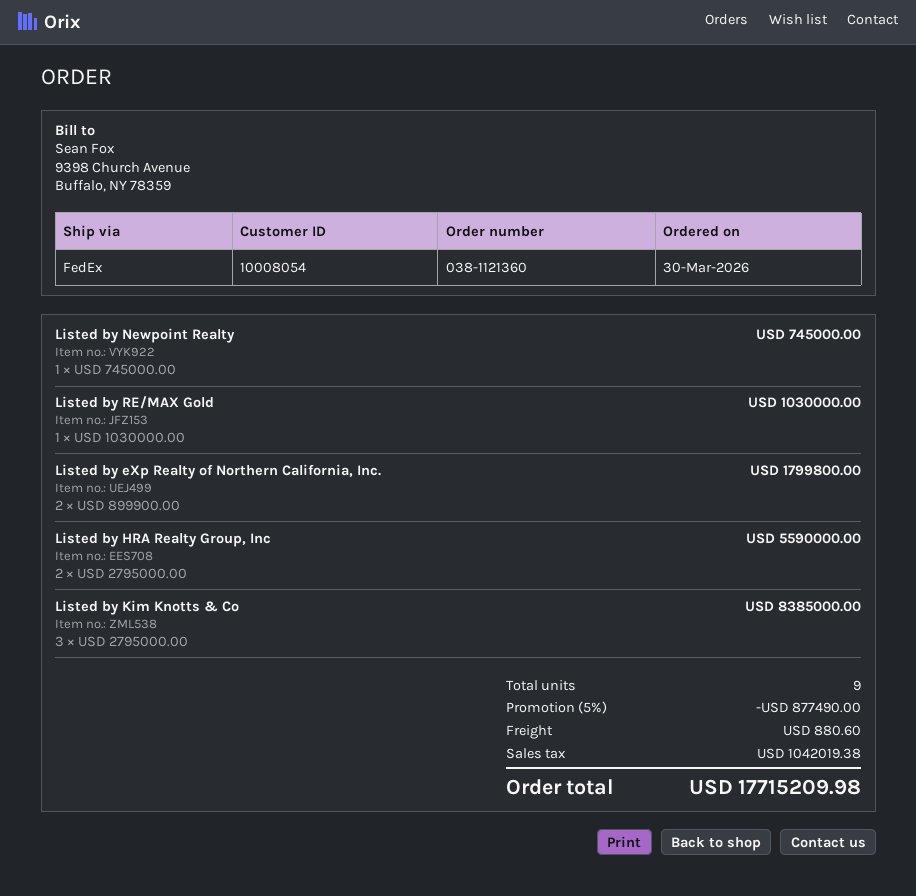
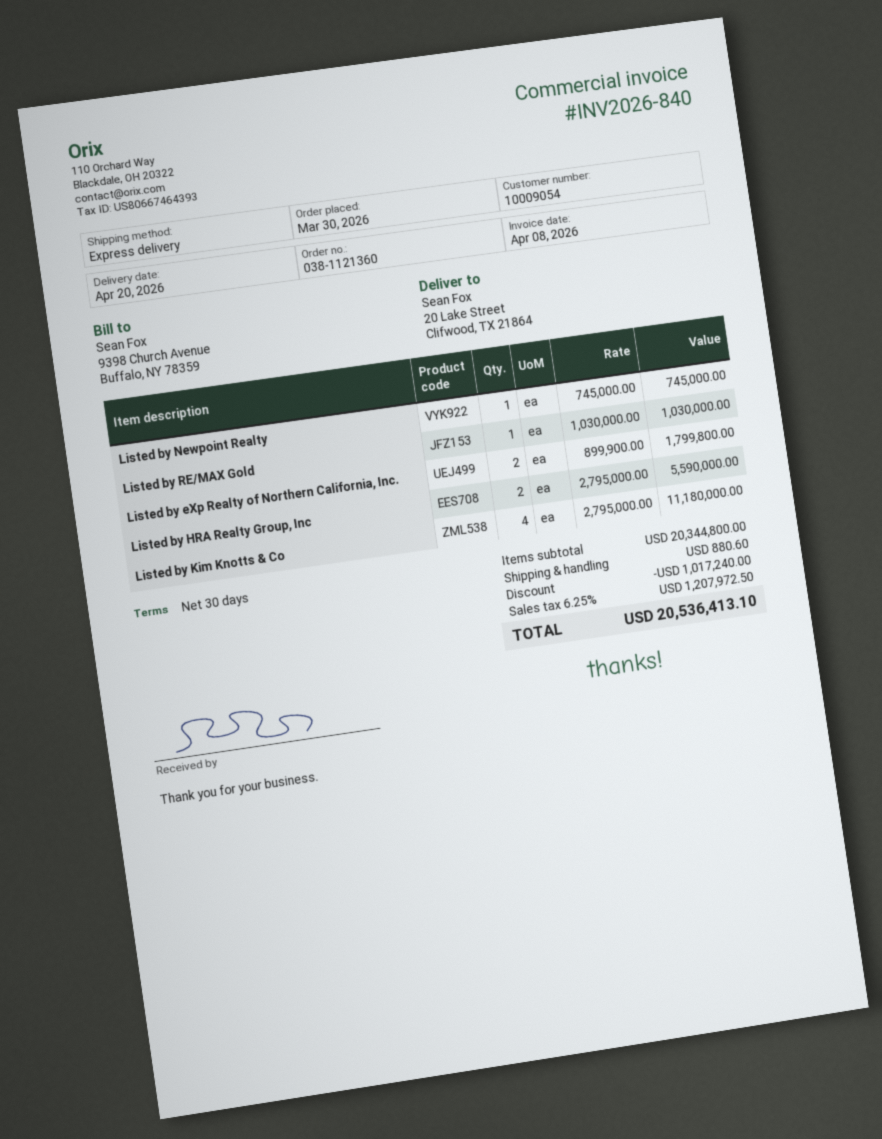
customer number: 10008054 -> 10009054
shipping method: FedEx -> express
Listed by Kim Knotts & Co: 3 x 2795000.00 = 8385000.00 -> 4 x 2795000.00 = 11180000.00
discount: 877490.00 -> 1017240.00
tax: 1042019.38 -> 1207972.50
total: 17715209.98 -> 20536413.10

